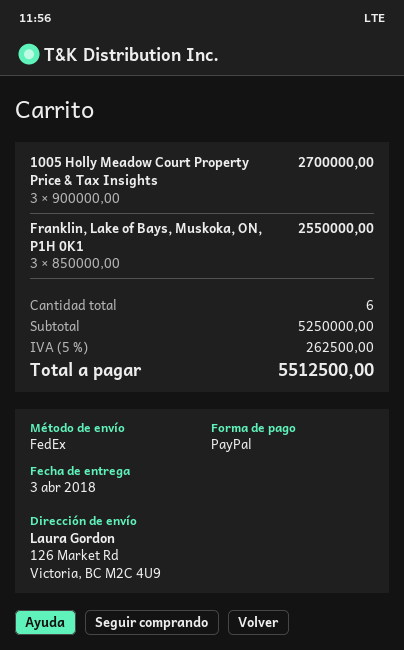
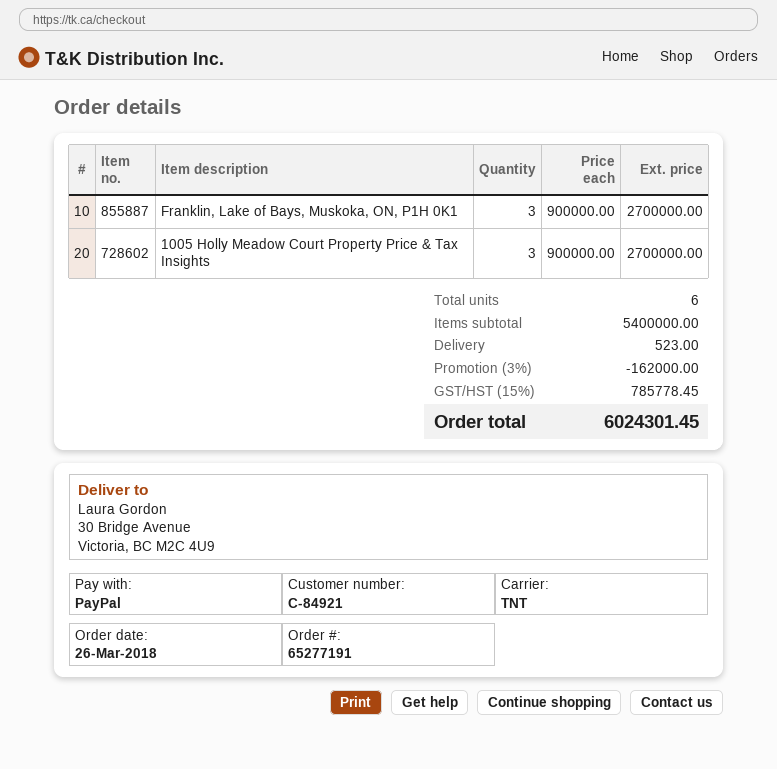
shipping method: FedEx -> TNT
ship to: 126 Market Rd, Victoria, BC M2C 4U9 -> 30 Bridge Avenue, Victoria, BC M2C 4U9
Franklin, Lake of Bays, Muskoka, ON, P1H 0K1: 3 x 850000.00 = 2550000.00 -> 3 x 900000.00 = 2700000.00
subtotal: 5250000.00 -> 5400000.00
discount: none -> 3% = 162000.00
shipping: none -> 523.00
tax: 5% = 262500.00 -> 15% = 785778.45
total: 5512500.00 -> 6024301.45

